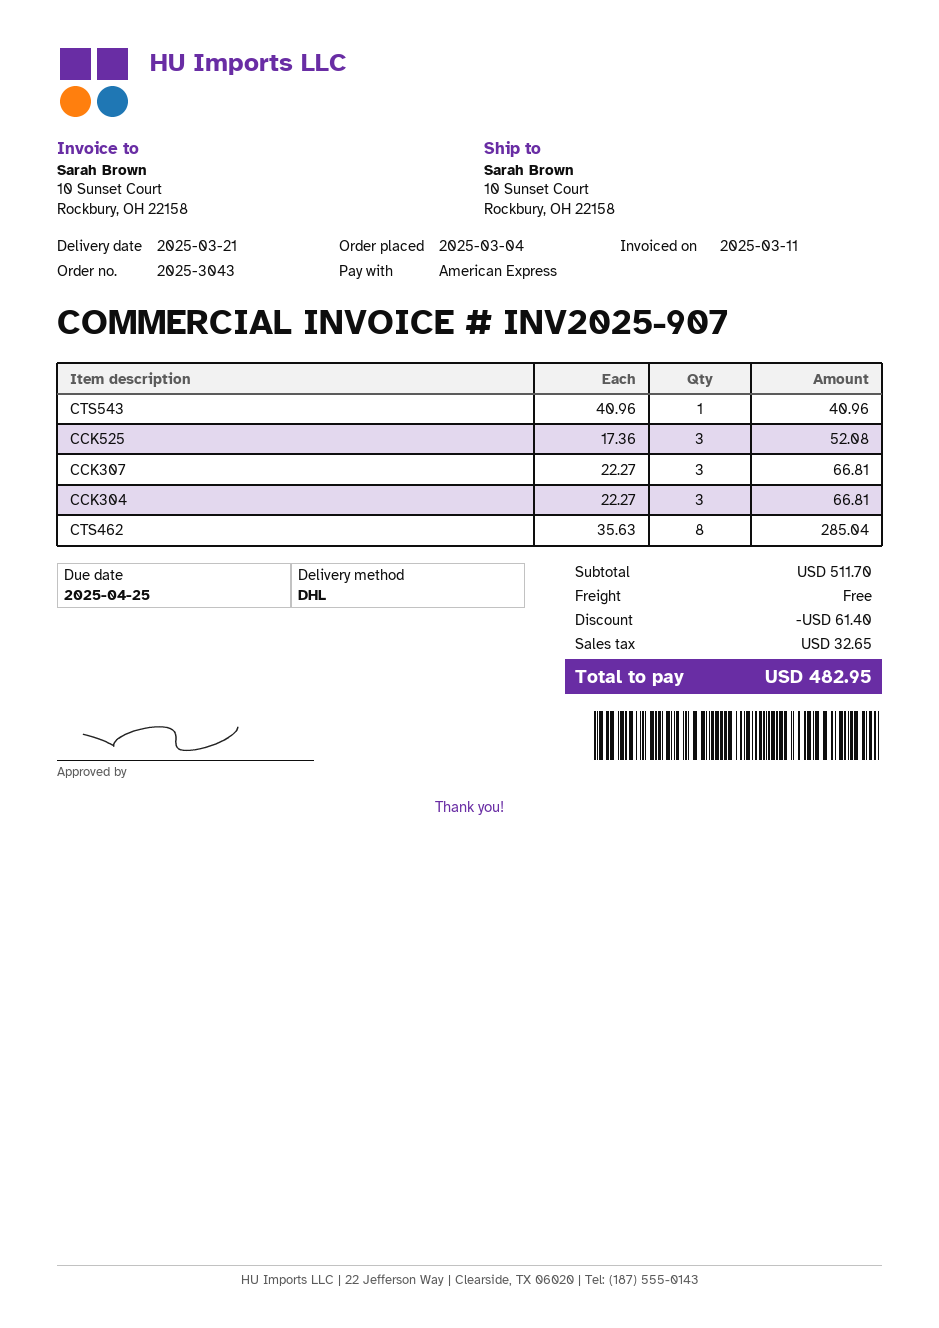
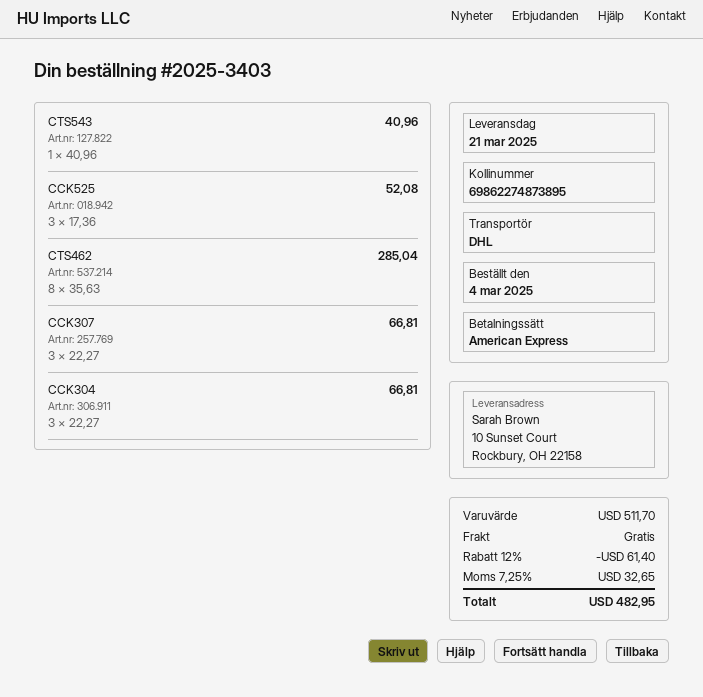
order number: 2025-3043 -> 2025-3403

